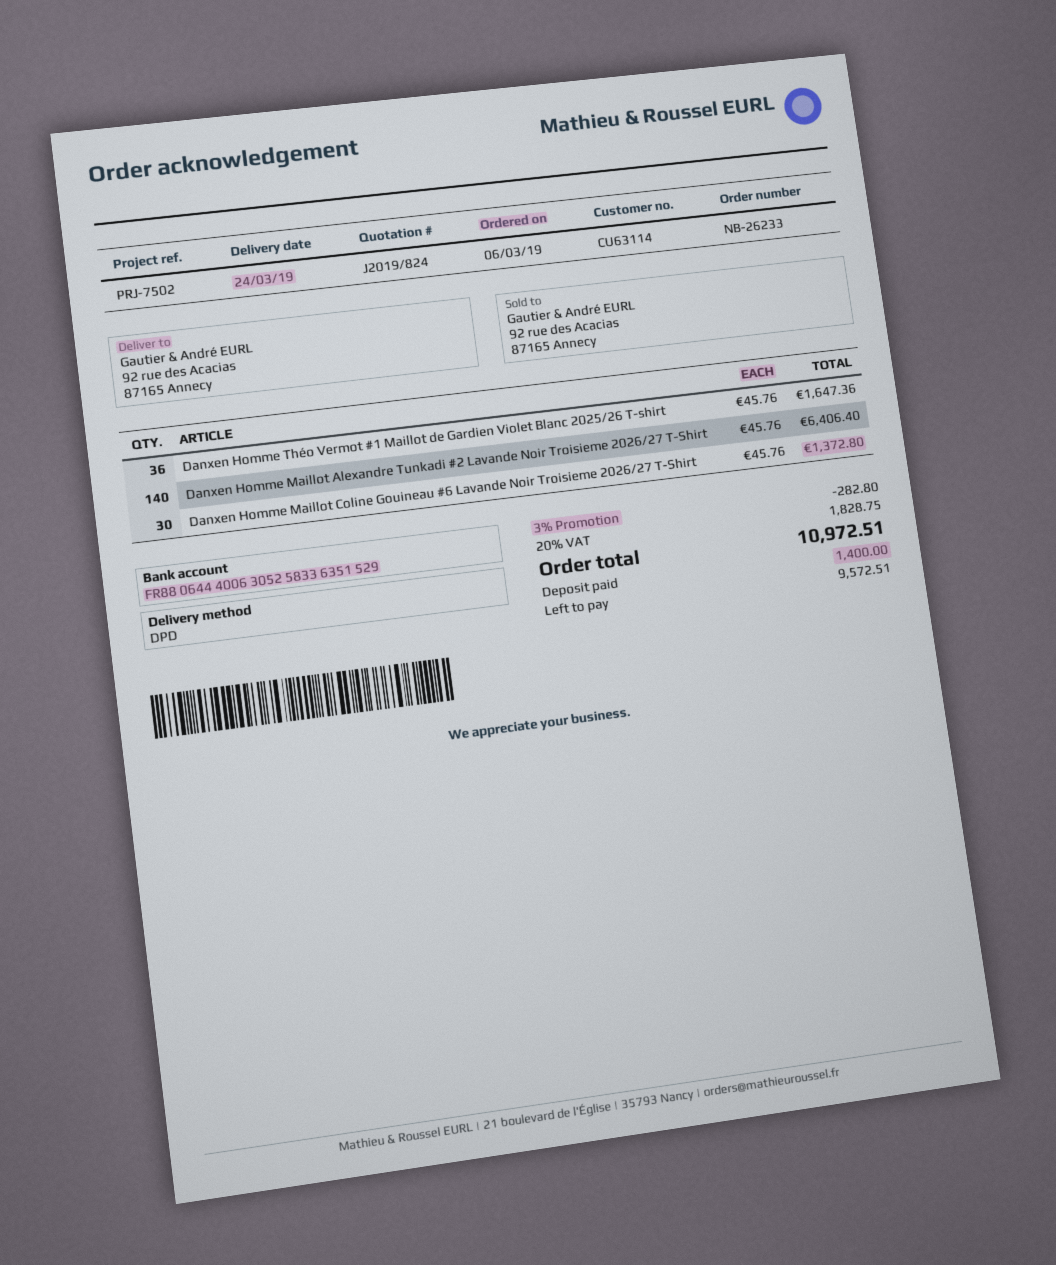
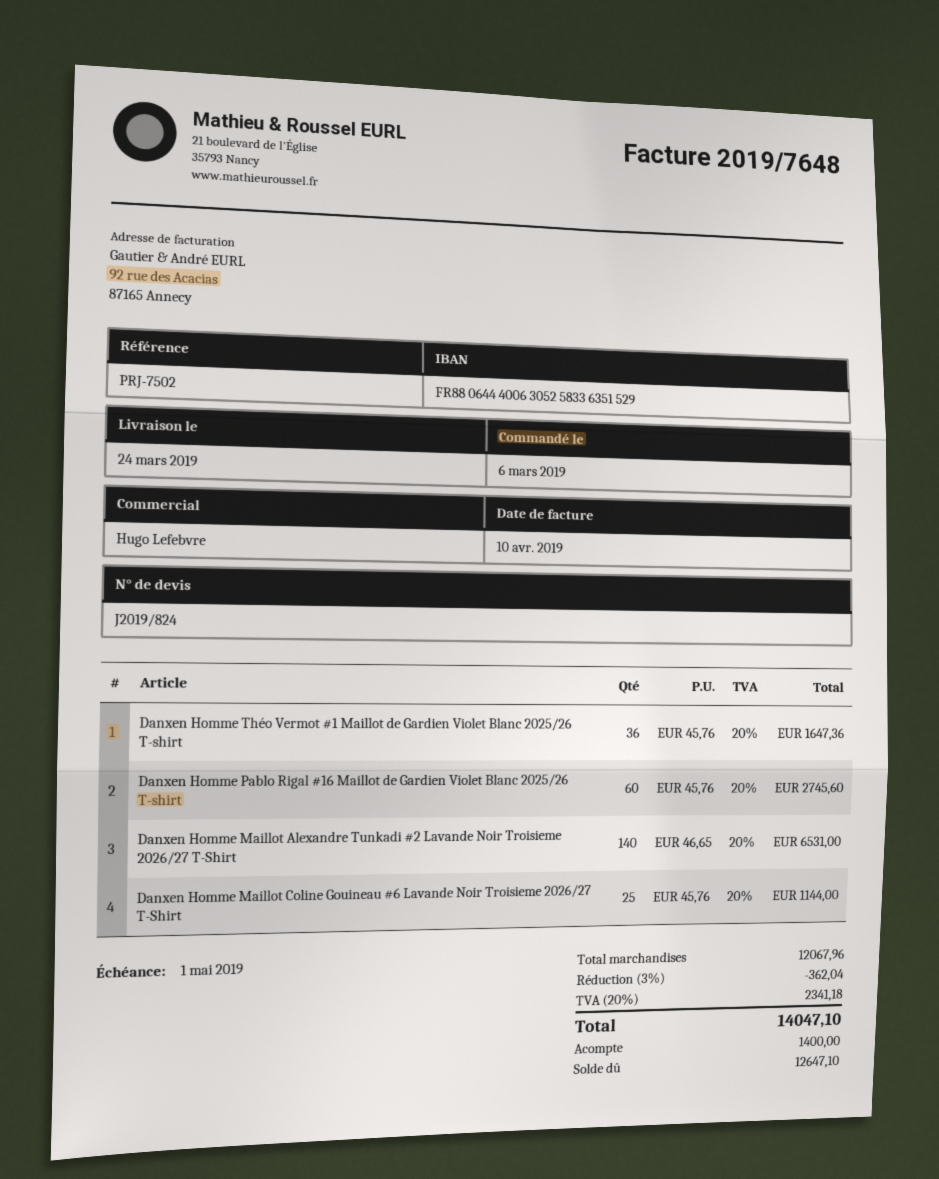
Danxen Homme Maillot Alexandre Tunkadi #2 Lavande Noir Troisieme 2026/27 T-Shirt: 140 x 45.76 = 6406.40 -> 140 x 46.65 = 6531.00
Danxen Homme Maillot Coline Gouineau #6 Lavande Noir Troisieme 2026/27 T-Shirt: 30 x 45.76 = 1372.80 -> 25 x 45.76 = 1144.00
Danxen Homme Pablo Rigal #16 Maillot de Gardien Violet Blanc 2025/26 T-shirt: none -> 60 x 45.76 = 2745.60
discount: 3% = 282.80 -> 3% = 362.04
tax: 20% = 1828.75 -> 20% = 2341.18
total: 10972.51 -> 14047.10
balance: 9572.51 -> 12647.10

